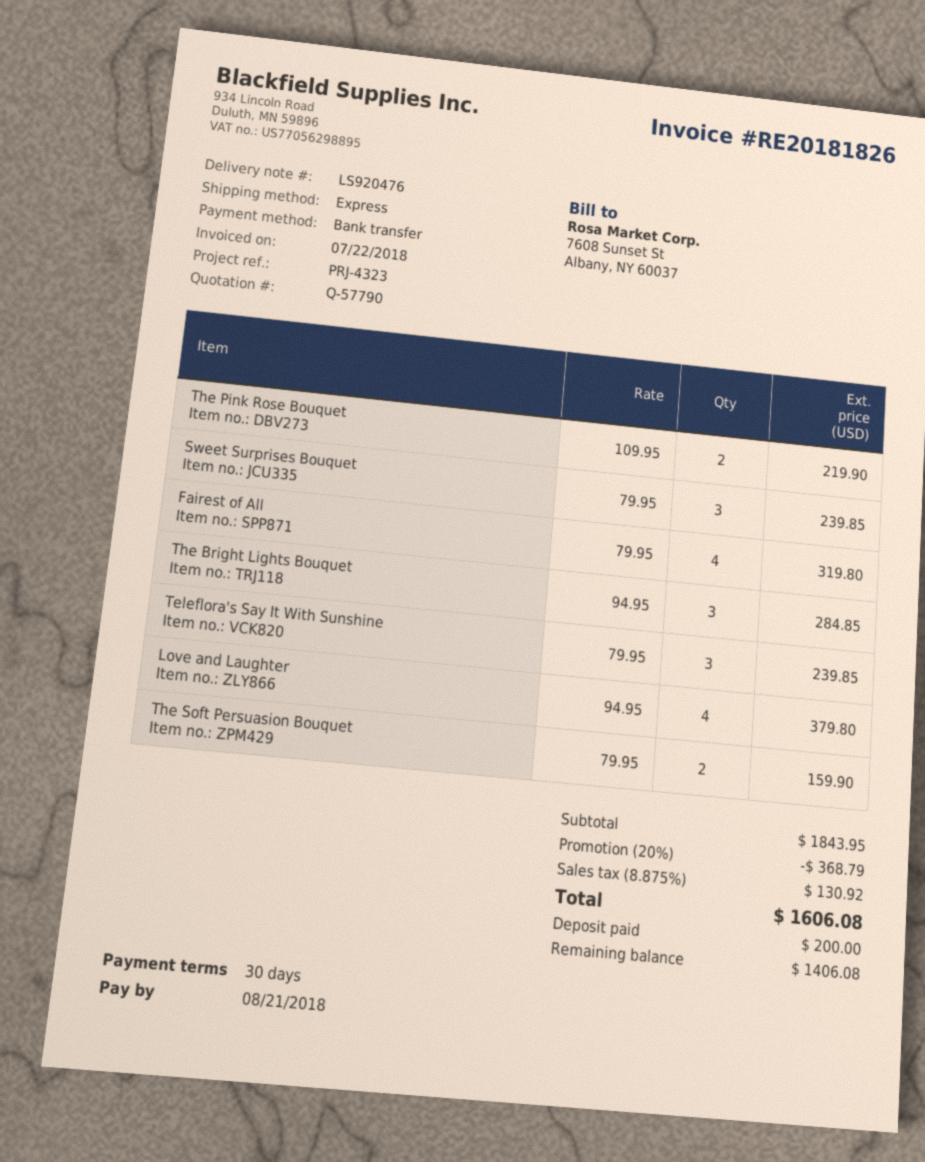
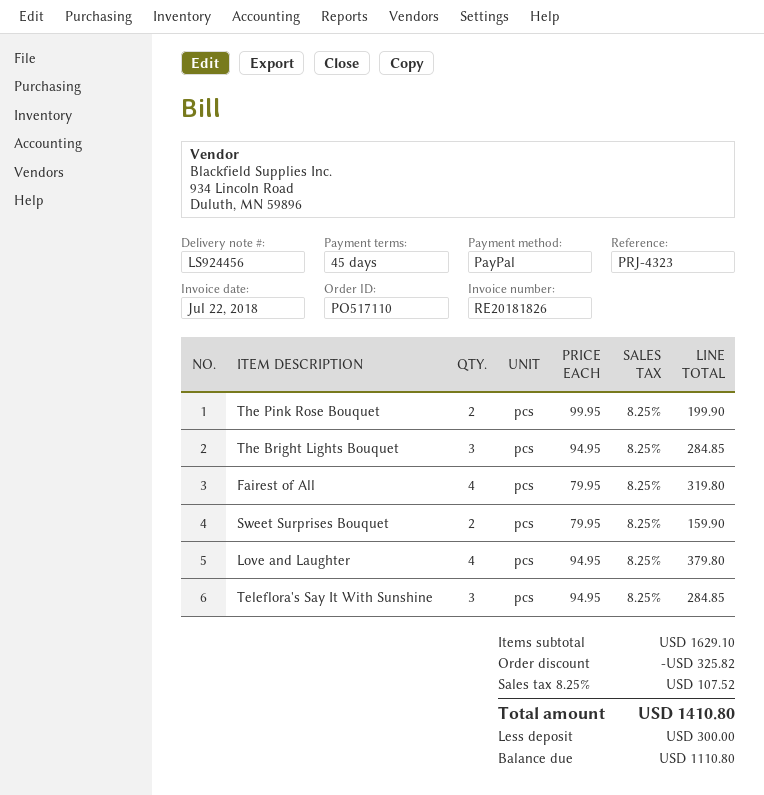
delivery note number: LS920476 -> LS924456
payment terms: 30 days -> 45 days
payment method: bank transfer -> PayPal
The Pink Rose Bouquet: 2 x 109.95 = 219.90 -> 2 x 99.95 = 199.90
Sweet Surprises Bouquet: 3 x 79.95 = 239.85 -> 2 x 79.95 = 159.90
Teleflora's Say It With Sunshine: 3 x 79.95 = 239.85 -> 3 x 94.95 = 284.85
The Soft Persuasion Bouquet: 2 x 79.95 = 159.90 -> none
subtotal: 1843.95 -> 1629.10
discount: 368.79 -> 325.82
tax: 8.875% = 130.92 -> 8.25% = 107.52
total: 1606.08 -> 1410.80
deposit: 200.00 -> 300.00
balance: 1406.08 -> 1110.80

